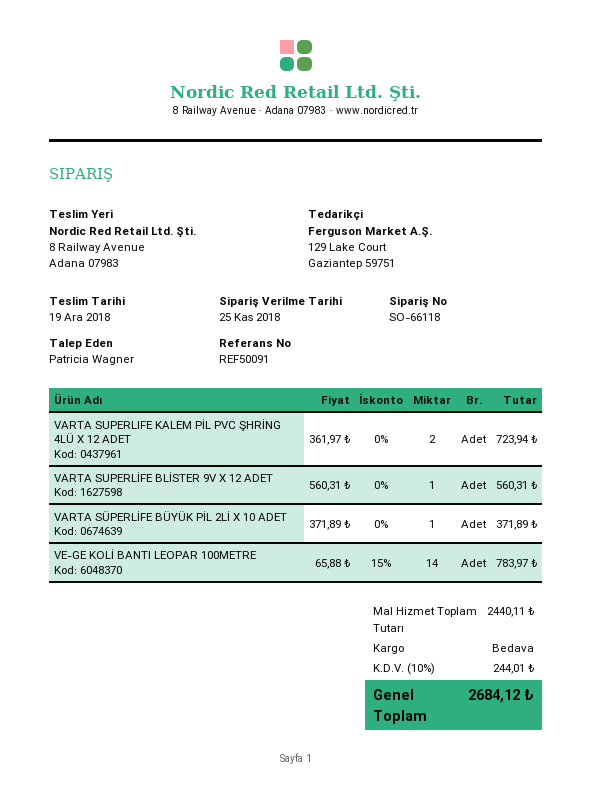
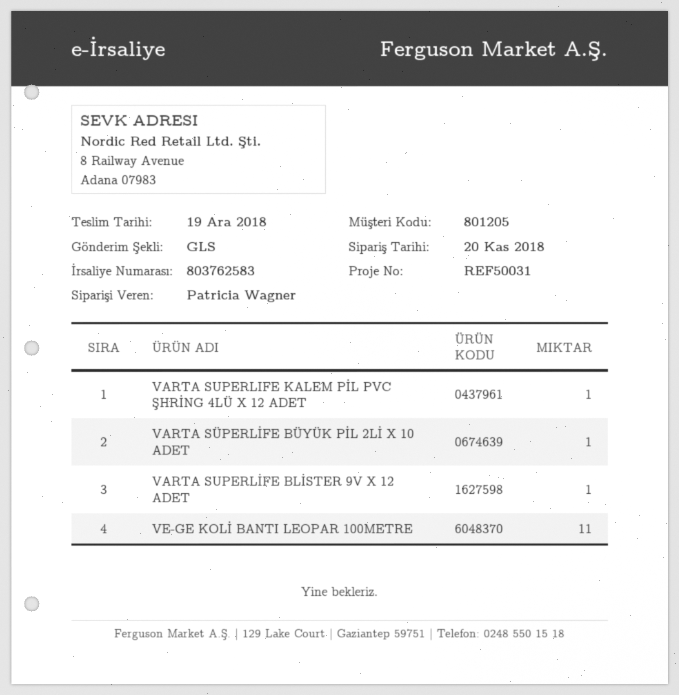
order date: 2018-11-25 -> 2018-11-20
reference: REF50091 -> REF50031
VARTA SUPERLIFE KALEM PİL PVC ŞHRİNG 4LÜ X 12 ADET: 2 -> 1
VE-GE KOLİ BANTI LEOPAR 100METRE: 14 -> 11

